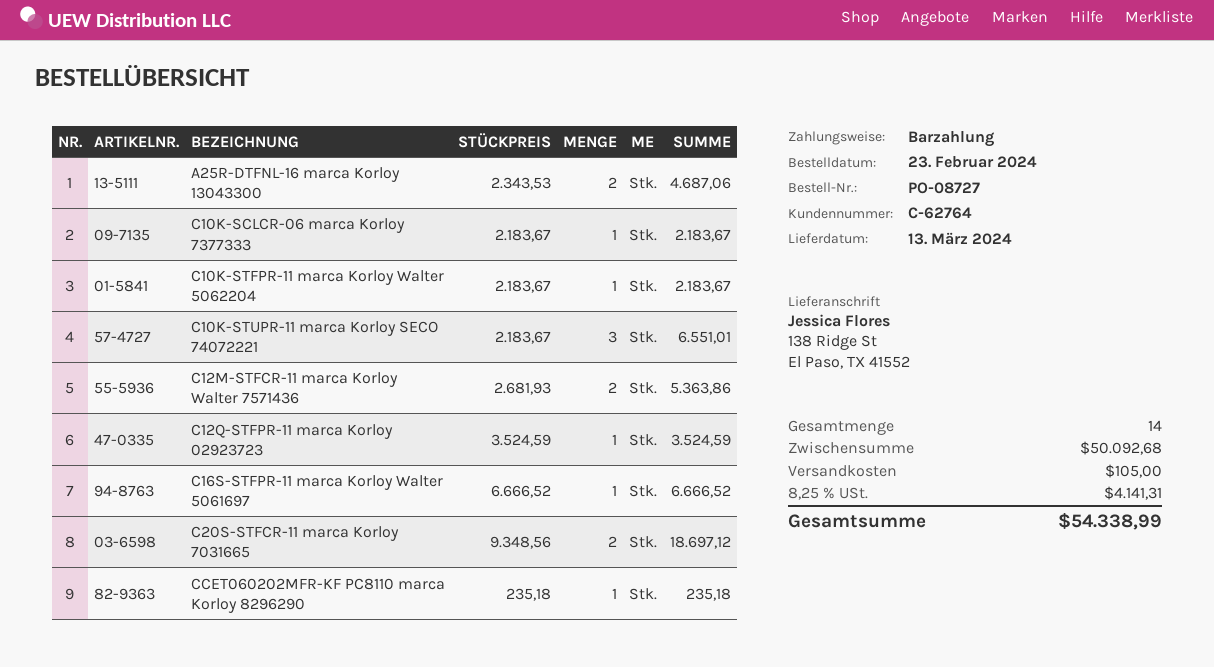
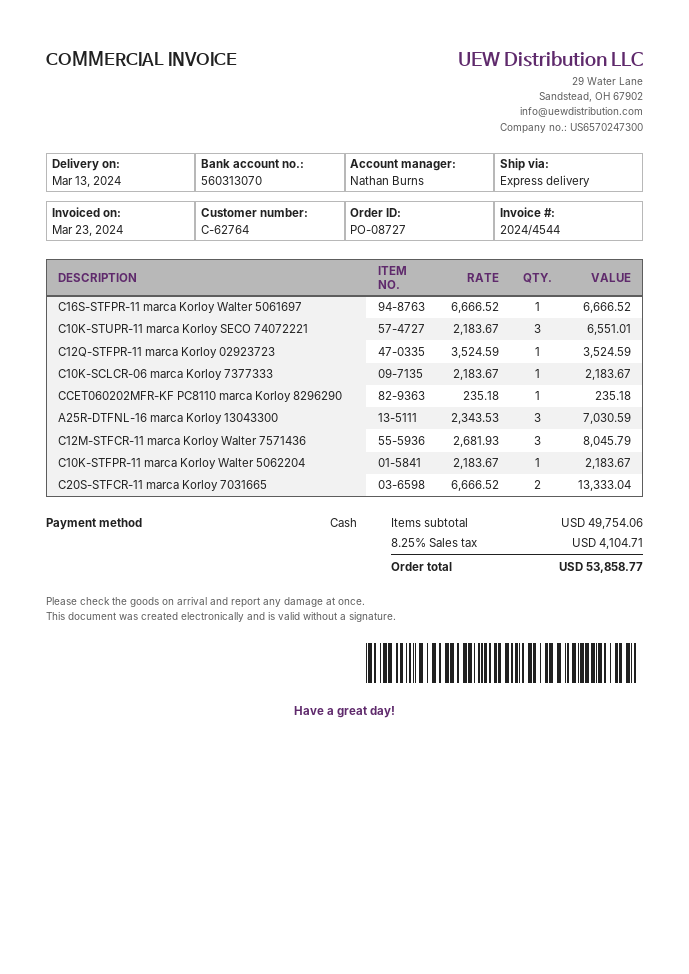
A25R-DTFNL-16 marca Korloy 13043300: 2 x 2343.53 = 4687.06 -> 3 x 2343.53 = 7030.59
C12M-STFCR-11 marca Korloy Walter 7571436: 2 x 2681.93 = 5363.86 -> 3 x 2681.93 = 8045.79
C20S-STFCR-11 marca Korloy 7031665: 2 x 9348.56 = 18697.12 -> 2 x 6666.52 = 13333.04
subtotal: 50092.68 -> 49754.06
shipping: 105.00 -> none
tax: 8.25% = 4141.31 -> 8.25% = 4104.71
total: 54338.99 -> 53858.77

